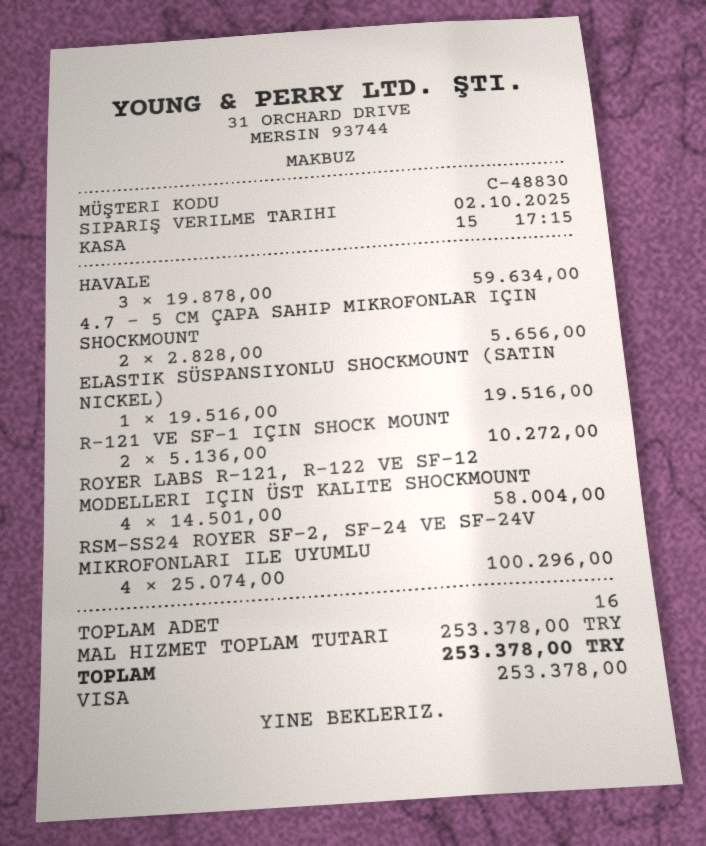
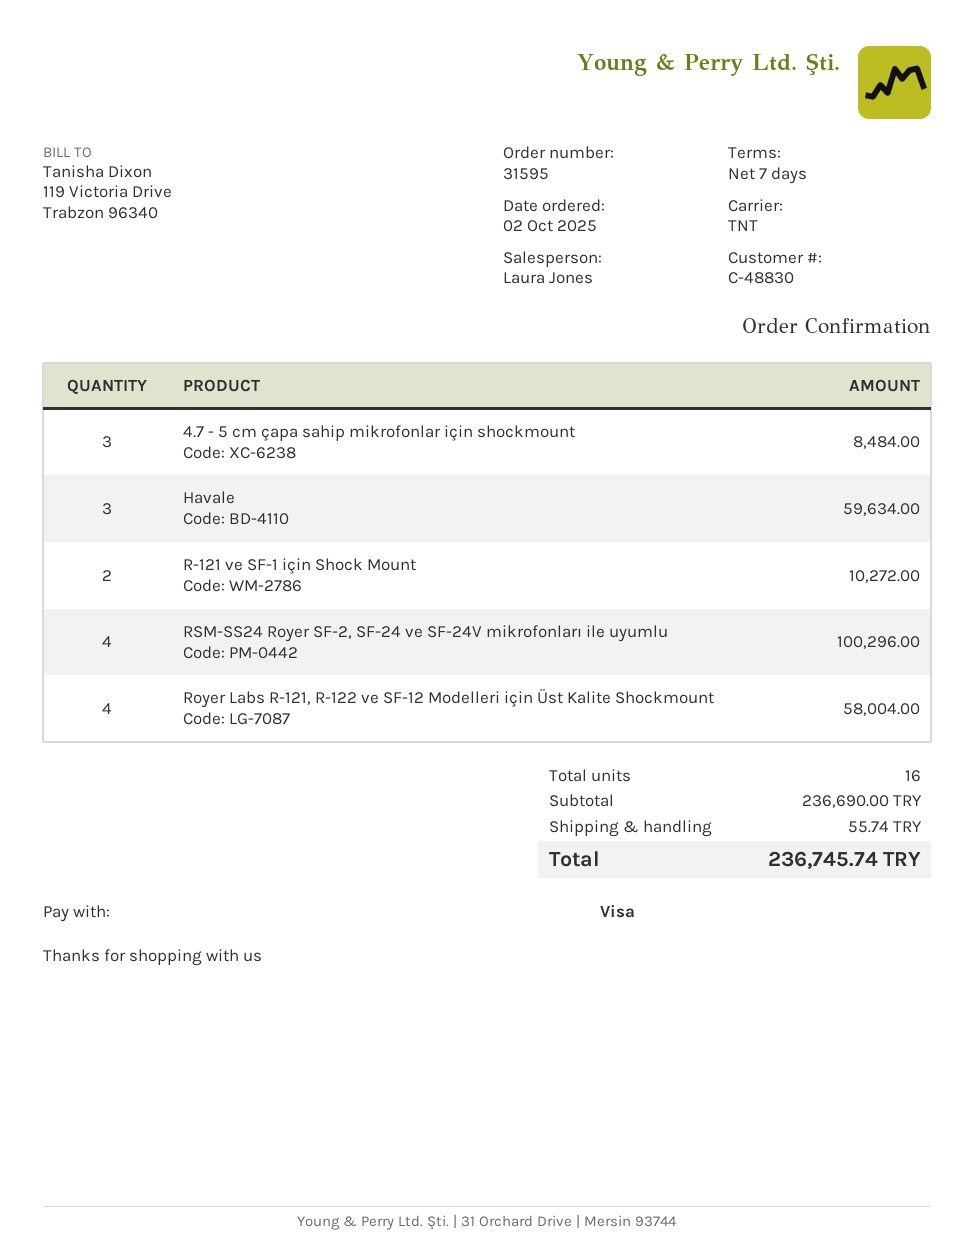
4.7 - 5 CM ÇAPA SAHIP MIKROFONLAR IÇIN SHOCKMOUNT: 2 for 5656.00 -> 3 for 8484.00
ELASTIK SÜSPANSIYONLU SHOCKMOUNT (SATIN NICKEL): 1 for 19516.00 -> none
subtotal: 253378.00 -> 236690.00
shipping: none -> 55.74
total: 253378.00 -> 236745.74

